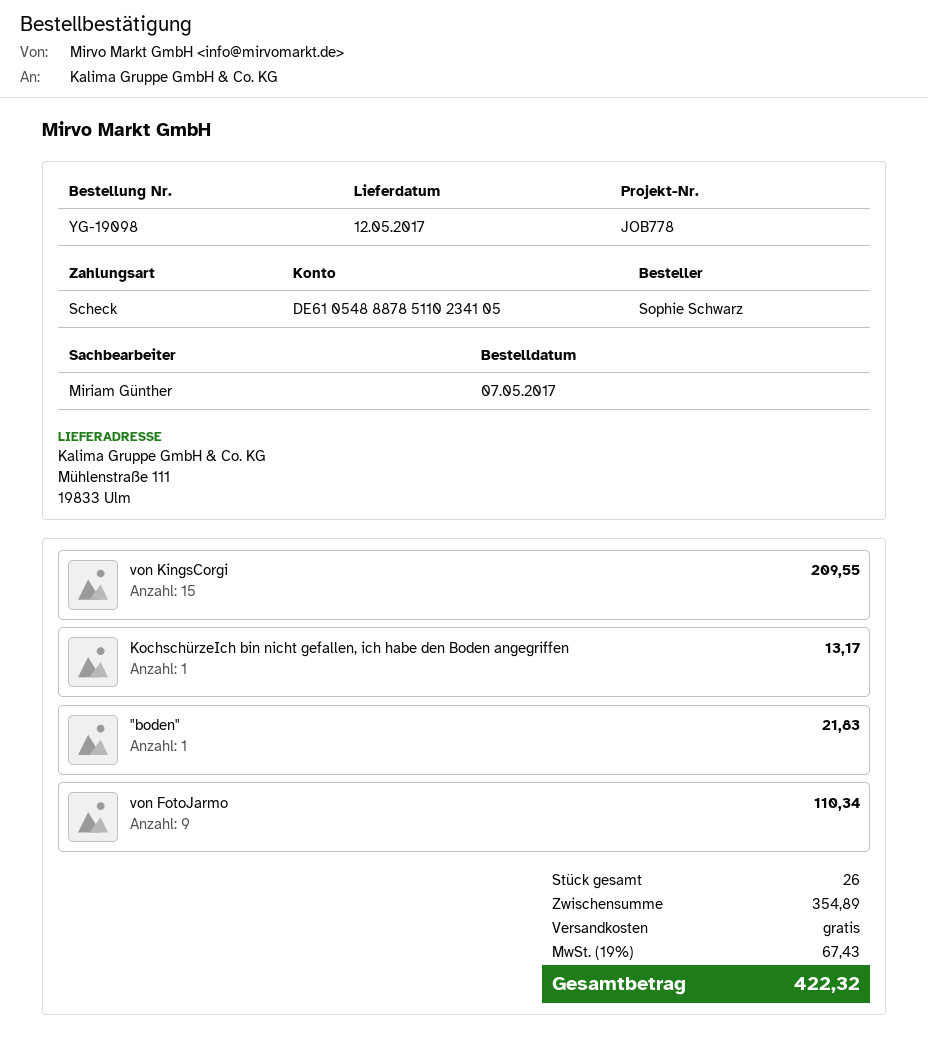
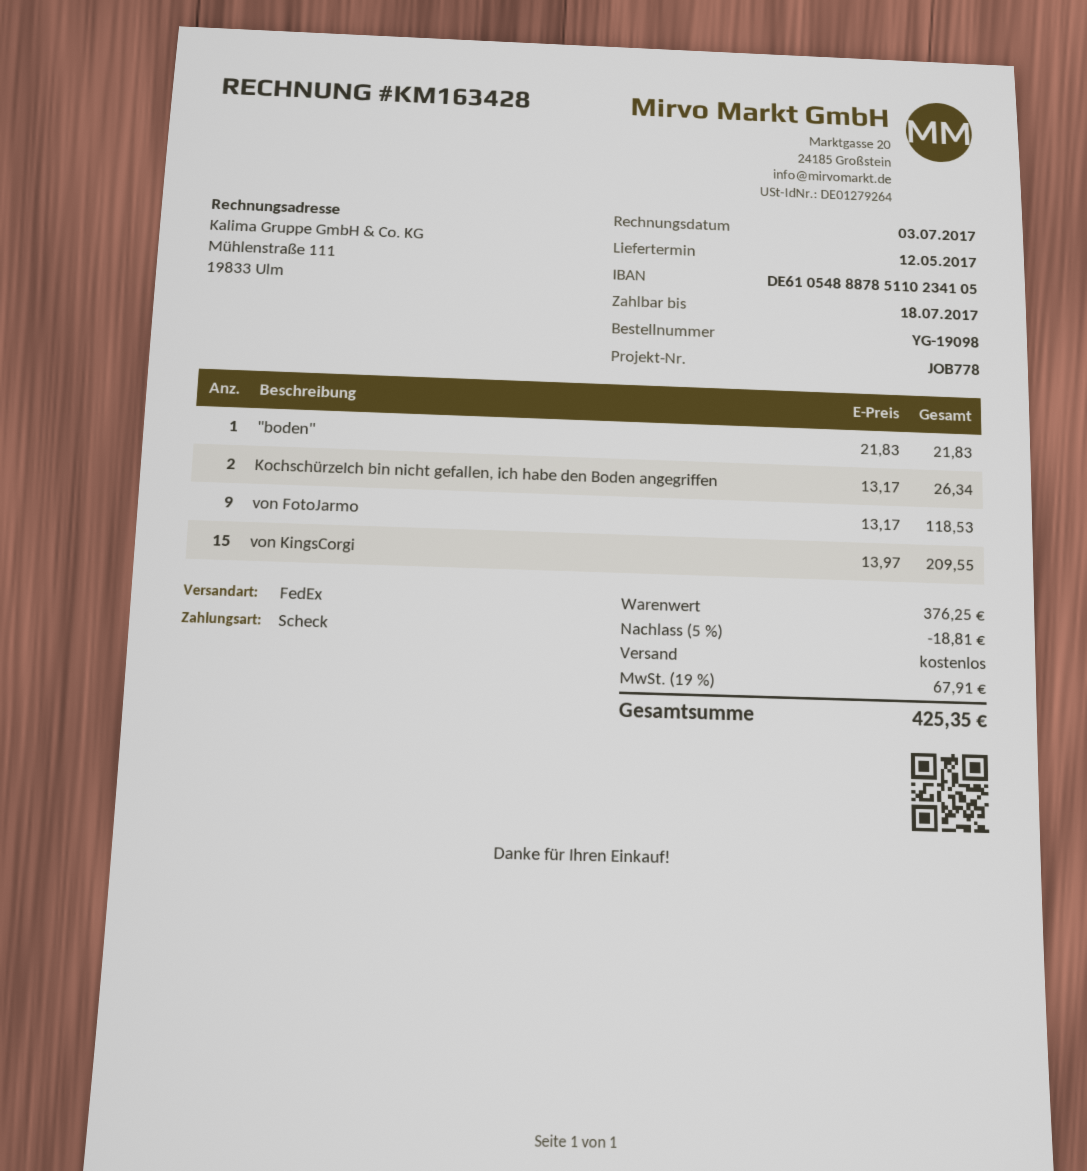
KochschürzeIch bin nicht gefallen, ich habe den Boden angegriffen: 1 for 13.17 -> 2 for 26.34
von FotoJarmo: 9 for 110.34 -> 9 for 118.53
subtotal: 354.89 -> 376.25
discount: none -> 5% = 18.81
tax: 19% = 67.43 -> 19% = 67.91
total: 422.32 -> 425.35

